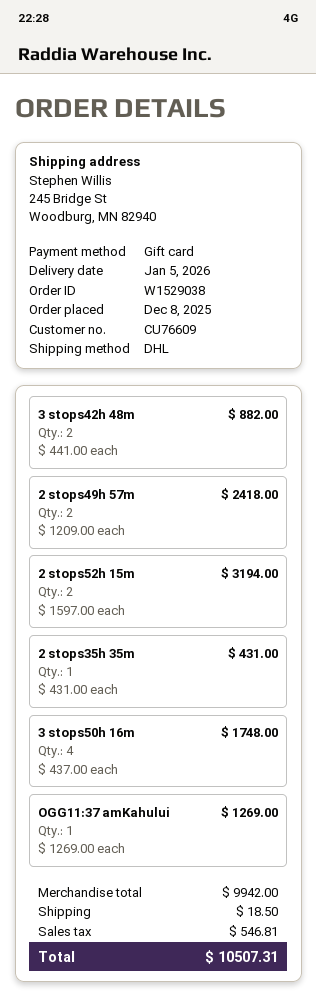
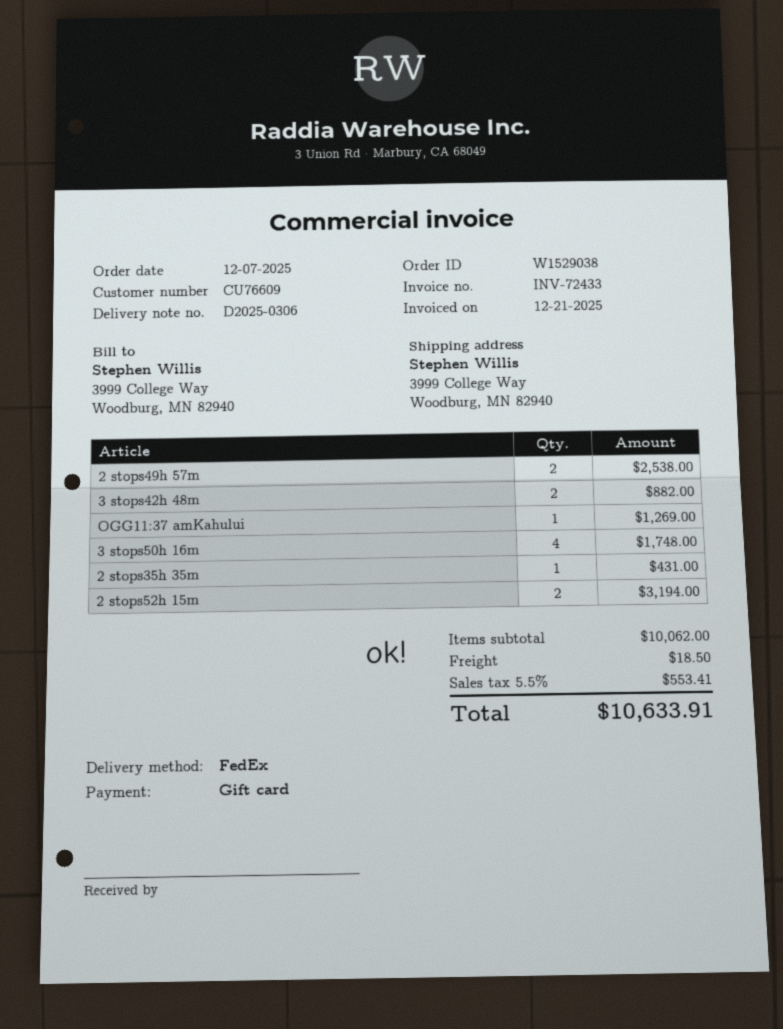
order date: 2025-12-08 -> 2025-12-07
shipping method: DHL -> FedEx
ship to: 245 Bridge St, Woodburg, MN 82940 -> 3999 College Way, Woodburg, MN 82940
2 stops49h 57m: 2 for 2418.00 -> 2 for 2538.00
subtotal: 9942.00 -> 10062.00
tax: 546.81 -> 553.41
total: 10507.31 -> 10633.91

